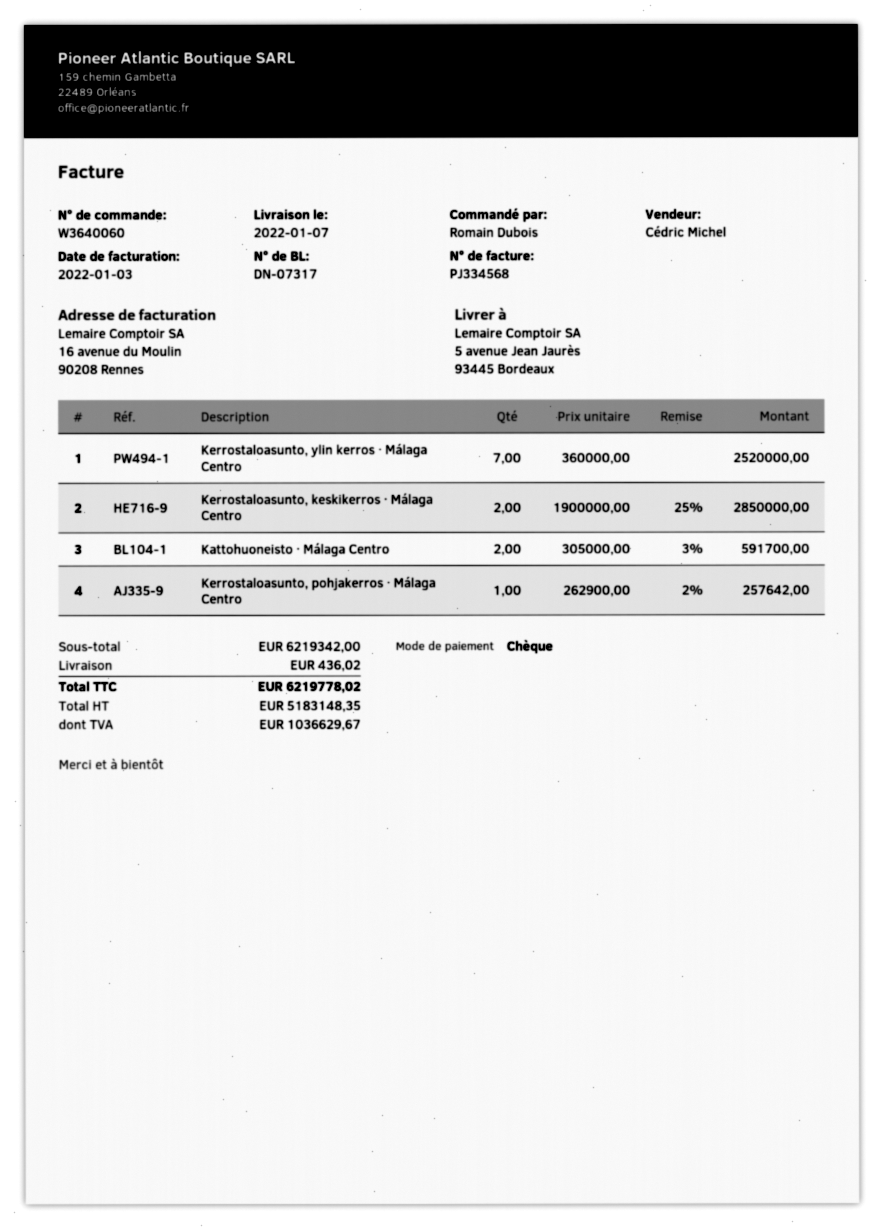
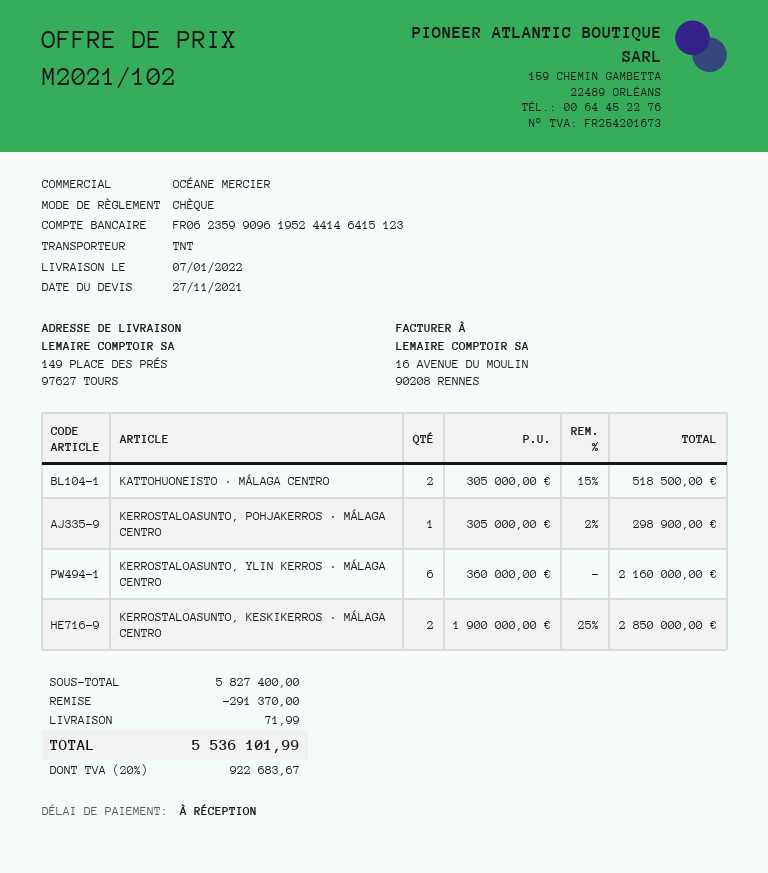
sales rep: Cédric Michel -> OCÉANE MERCIER
ship to: 5 avenue Jean Jaurès, 93445 Bordeaux -> 149 PLACE DES PRÉS, 97627 TOURS
Kerrostaloasunto, ylin kerros · Málaga Centro: 7 x 360000.00 = 2520000.00 -> 6 x 360000.00 = 2160000.00
Kattohuoneisto · Málaga Centro: 2 x 305000.00 - 3% = 591700.00 -> 2 x 305000.00 - 15% = 518500.00
Kerrostaloasunto, pohjakerros · Málaga Centro: 1 x 262900.00 - 2% = 257642.00 -> 1 x 305000.00 - 2% = 298900.00
subtotal: 6219342.00 -> 5827400.00
discount: none -> 291370.00
shipping: 436.02 -> 71.99
tax: 1036629.67 -> 922683.67
total: 6219778.02 -> 5536101.99

